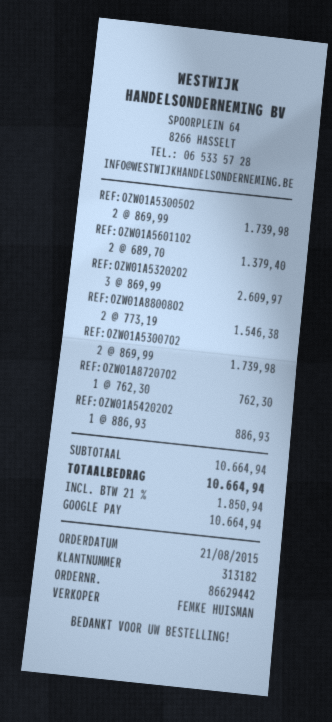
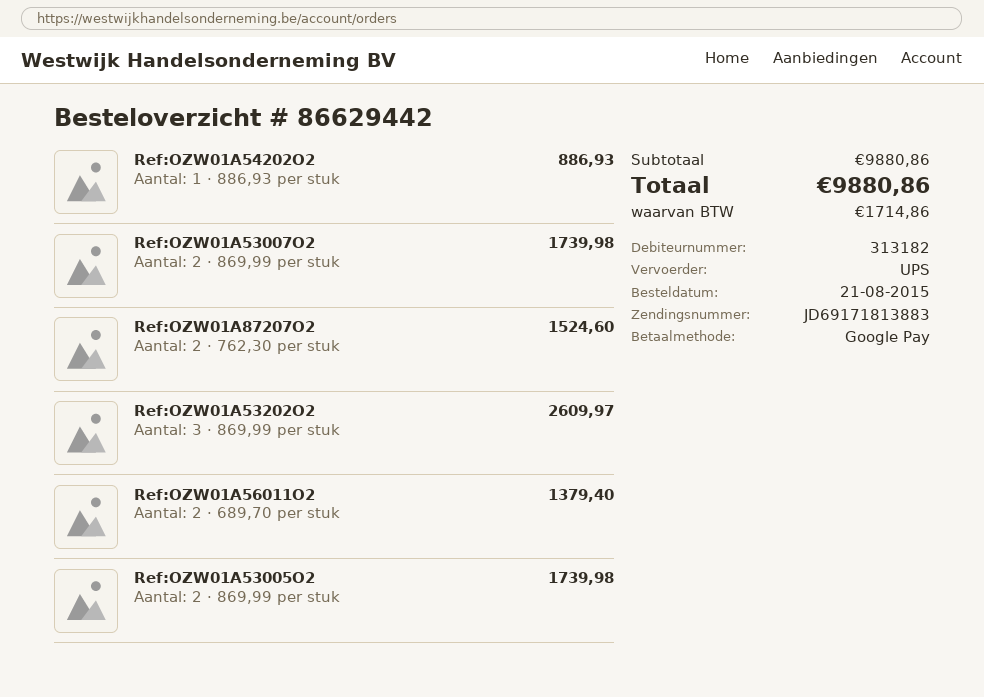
REF:OZW01A88008O2: 2 x 773.19 = 1546.38 -> none
REF:OZW01A87207O2: 1 x 762.30 = 762.30 -> 2 x 762.30 = 1524.60
subtotal: 10664.94 -> 9880.86
tax: 1850.94 -> 1714.86
total: 10664.94 -> 9880.86

